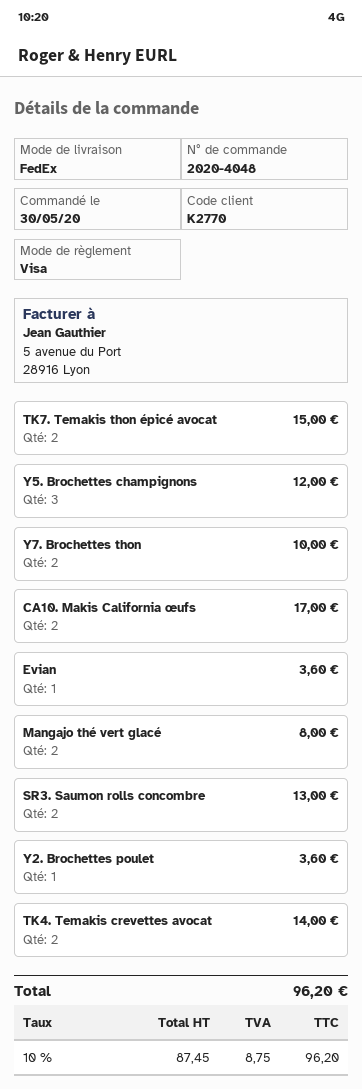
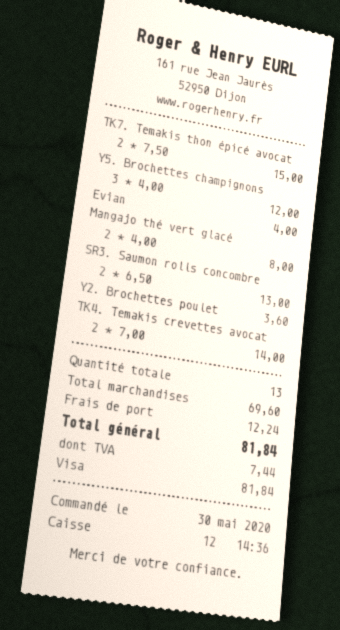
Y7. Brochettes thon: 2 for 10.00 -> none
CA10. Makis California œufs: 2 for 17.00 -> none
Evian: 1 for 3.60 -> 1 for 4.00
shipping: none -> 12.24
tax: 8.75 -> 7.44
total: 96.20 -> 81.84

